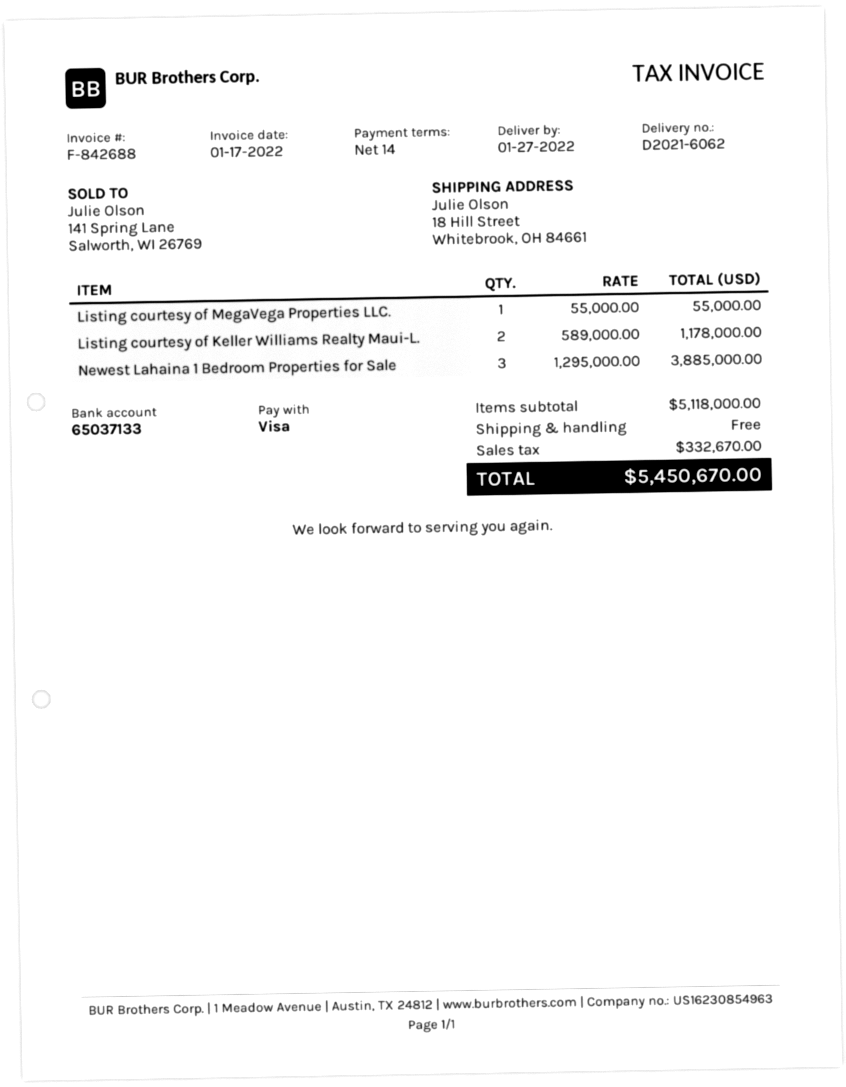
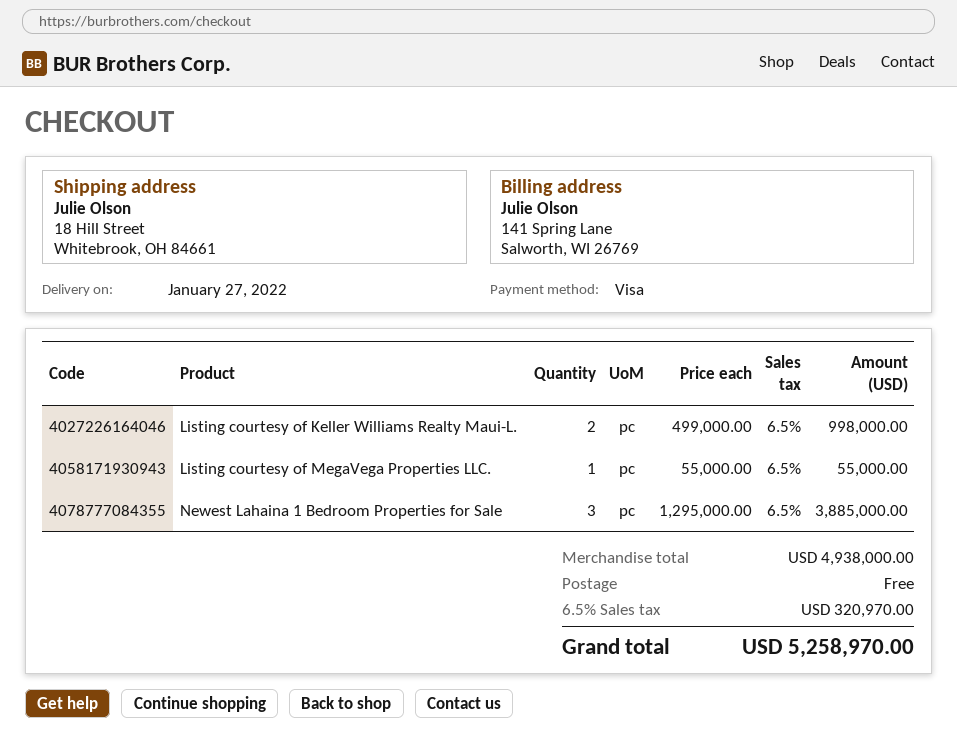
Listing courtesy of Keller Williams Realty Maui-L.: 2 x 589000.00 = 1178000.00 -> 2 x 499000.00 = 998000.00
subtotal: 5118000.00 -> 4938000.00
tax: 332670.00 -> 320970.00
total: 5450670.00 -> 5258970.00

